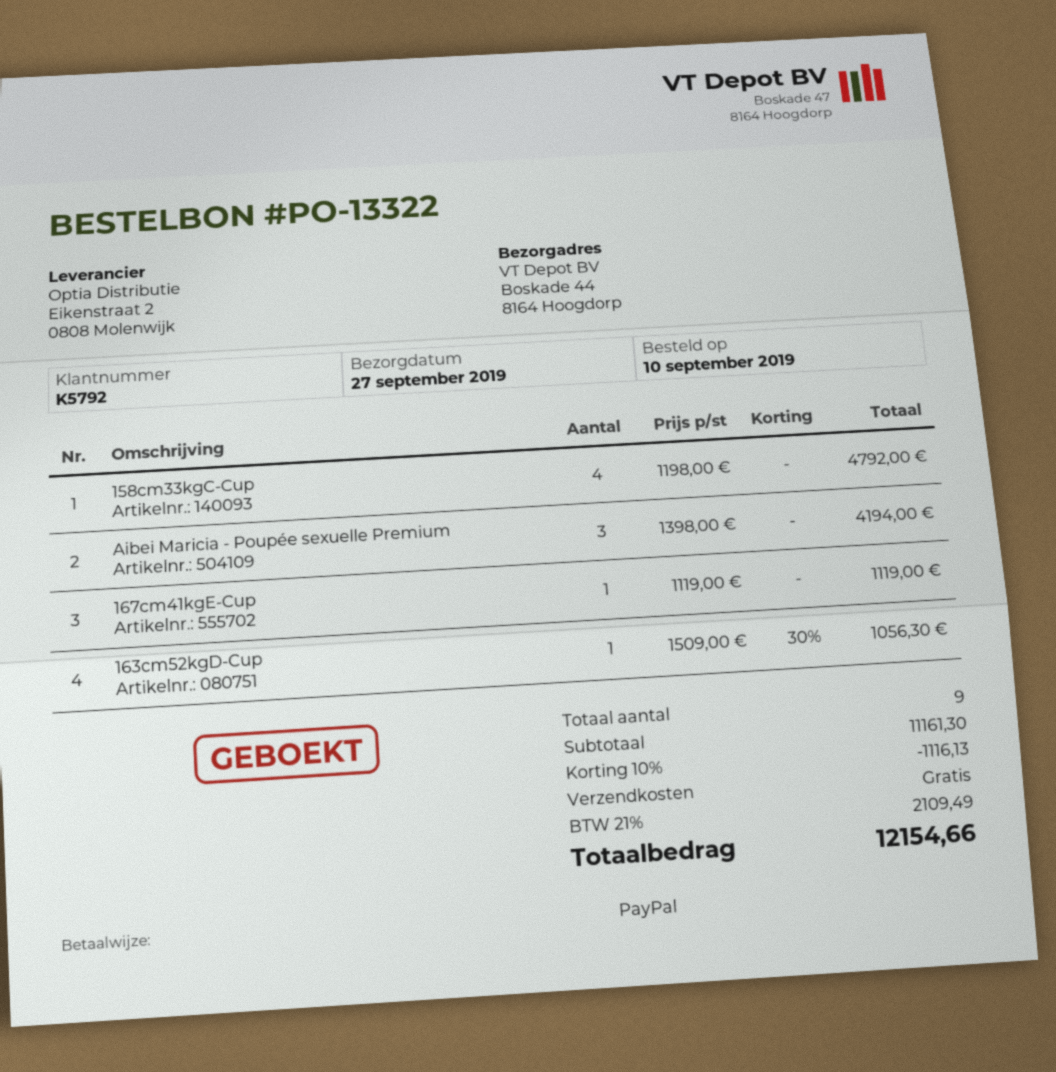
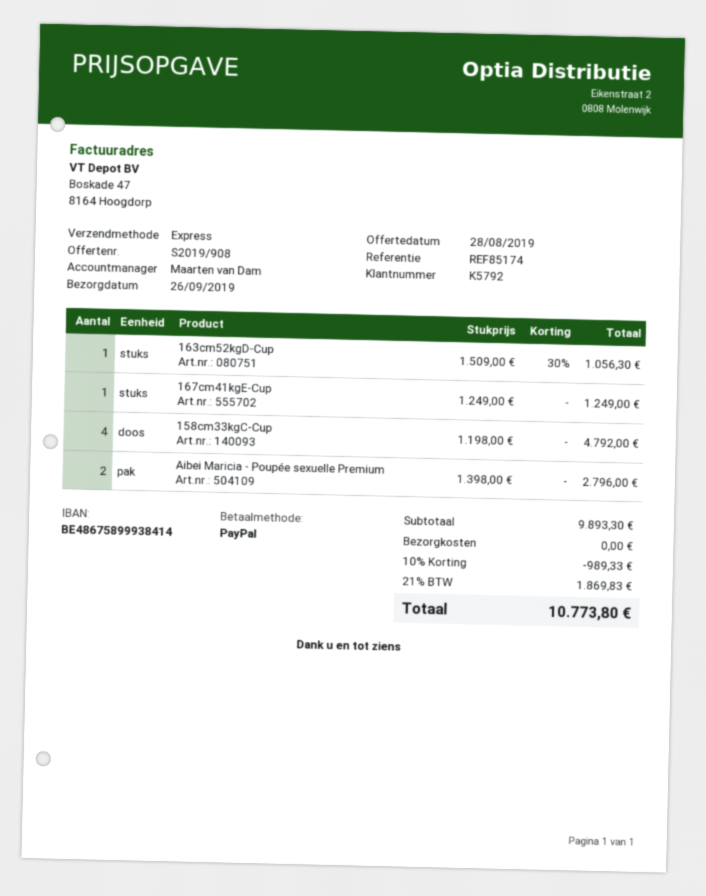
delivery date: 2019-09-27 -> 2019-09-26
Aibei Maricia - Poupée sexuelle Premium: 3 x 1398.00 = 4194.00 -> 2 x 1398.00 = 2796.00
167cm41kgE-Cup: 1 x 1119.00 = 1119.00 -> 1 x 1249.00 = 1249.00
subtotal: 11161.30 -> 9893.30
discount: 10% = 1116.13 -> 10% = 989.33
tax: 21% = 2109.49 -> 21% = 1869.83
total: 12154.66 -> 10773.80

